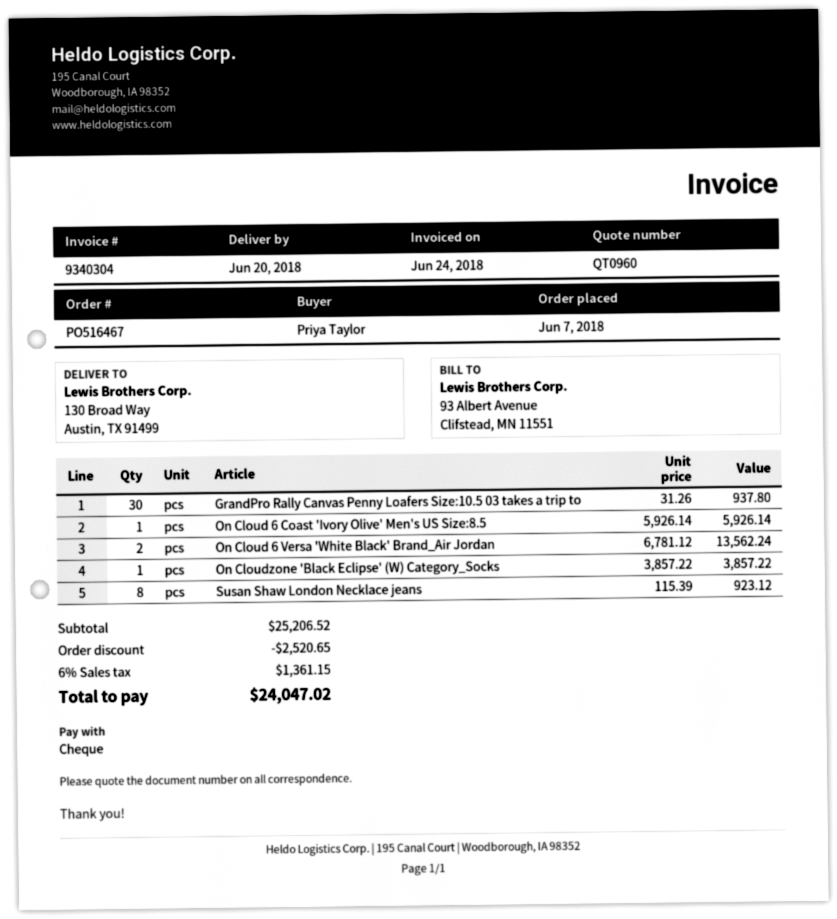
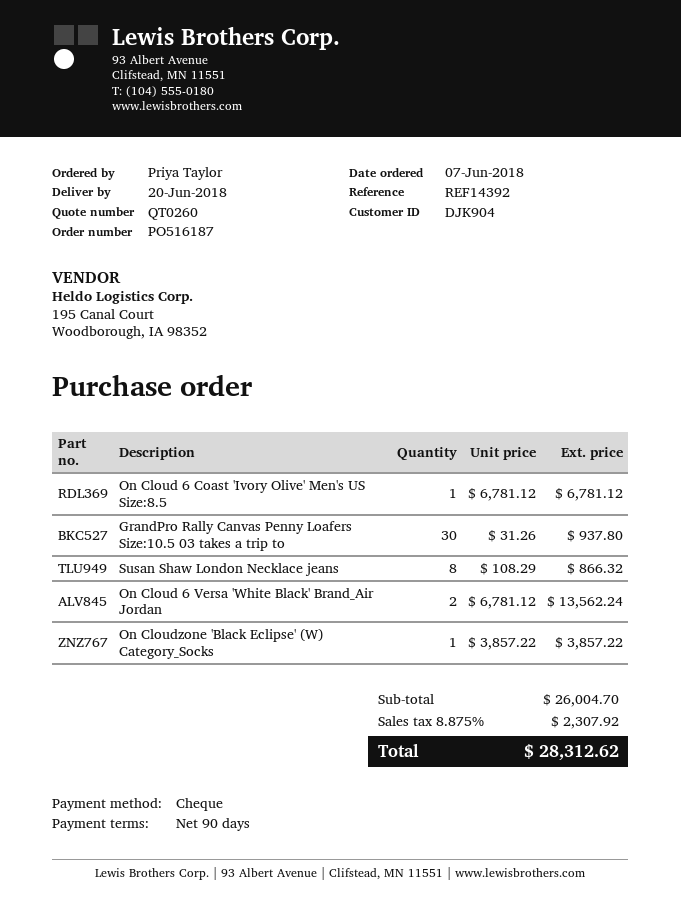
quote number: QT0960 -> QT0260
order number: PO516467 -> PO516187
On Cloud 6 Coast 'Ivory Olive' Men's US Size:8.5: 1 x 5926.14 = 5926.14 -> 1 x 6781.12 = 6781.12
Susan Shaw London Necklace jeans: 8 x 115.39 = 923.12 -> 8 x 108.29 = 866.32
subtotal: 25206.52 -> 26004.70
discount: 2520.65 -> none
tax: 6% = 1361.15 -> 8.875% = 2307.92
total: 24047.02 -> 28312.62

